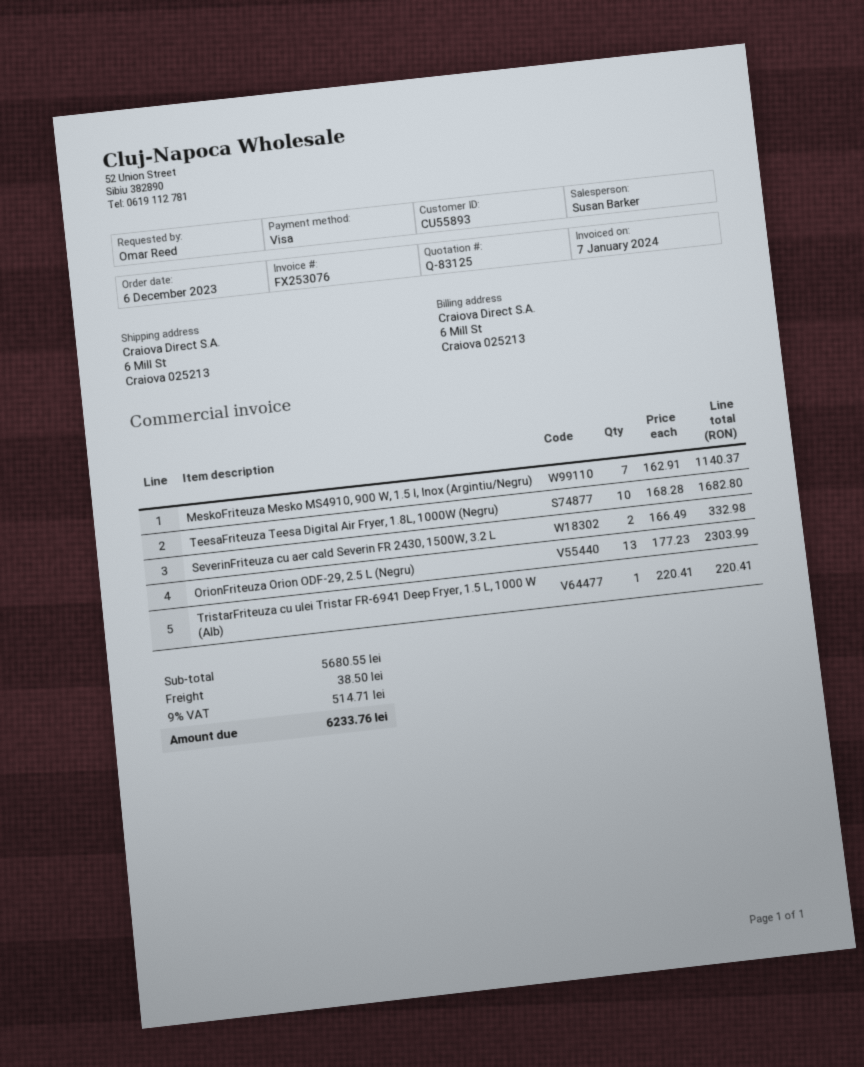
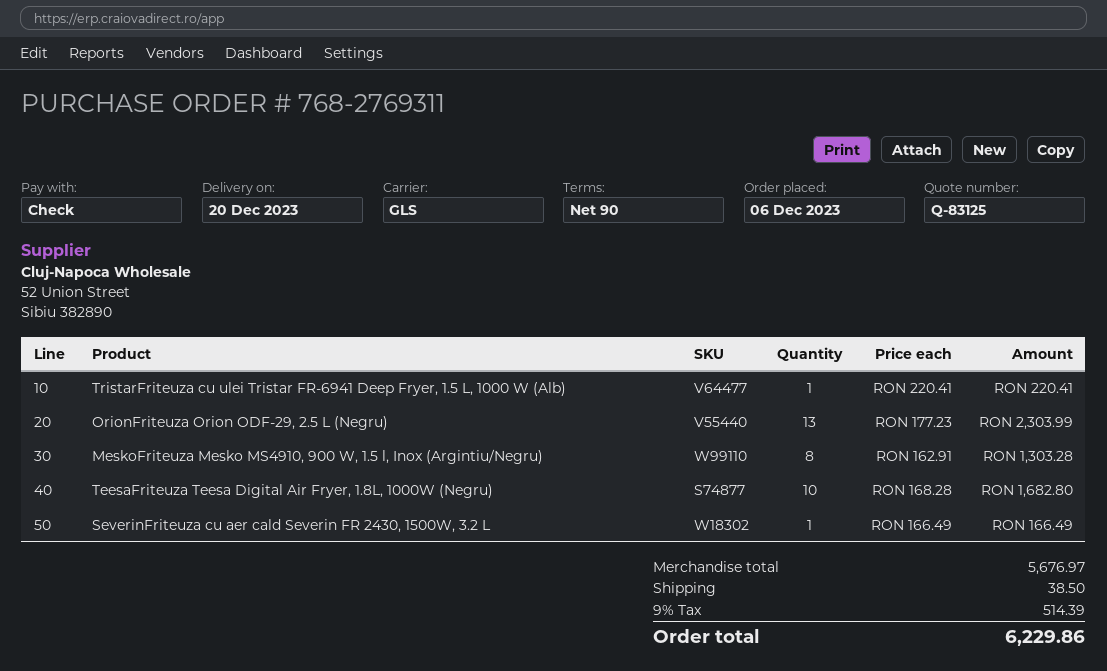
payment method: Visa -> cheque
MeskoFriteuza Mesko MS4910, 900 W, 1.5 l, Inox (Argintiu/Negru): 7 x 162.91 = 1140.37 -> 8 x 162.91 = 1303.28
SeverinFriteuza cu aer cald Severin FR 2430, 1500W, 3.2 L: 2 x 166.49 = 332.98 -> 1 x 166.49 = 166.49
subtotal: 5680.55 -> 5676.97
tax: 9% = 514.71 -> 9% = 514.39
total: 6233.76 -> 6229.86

